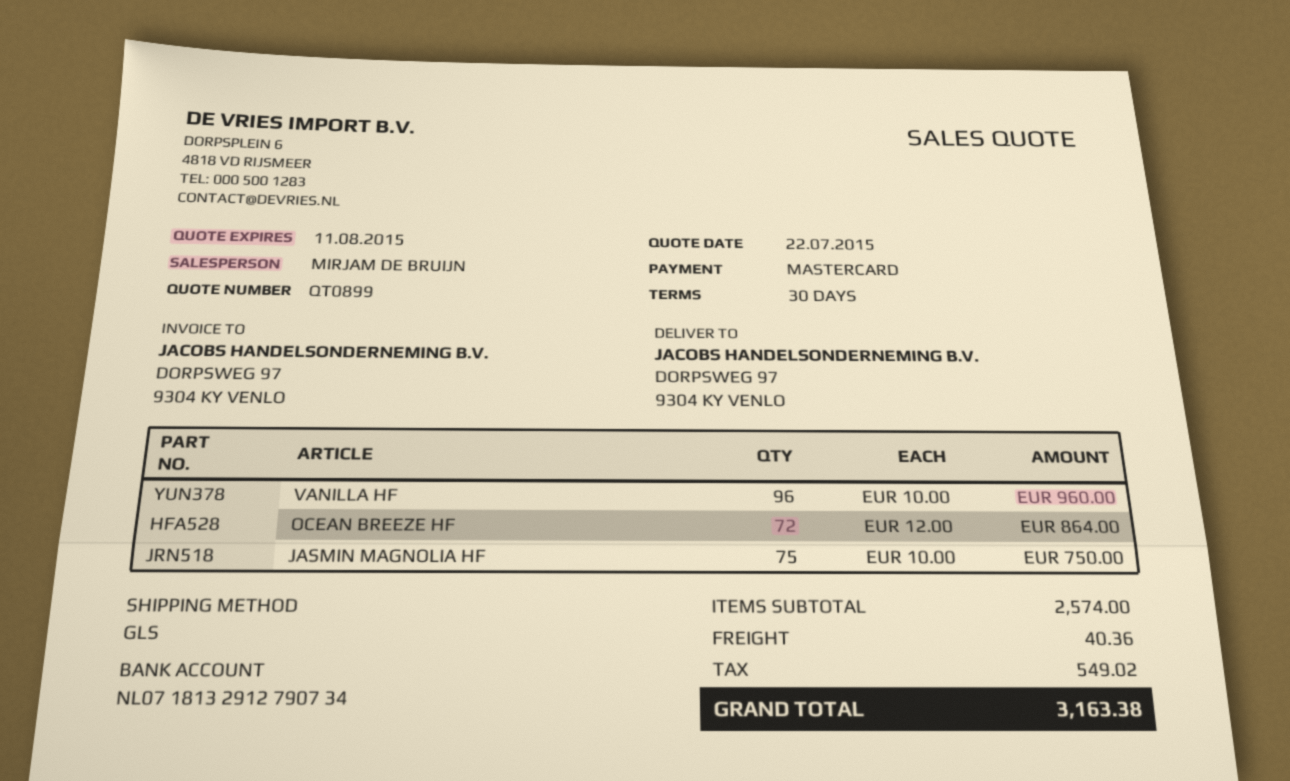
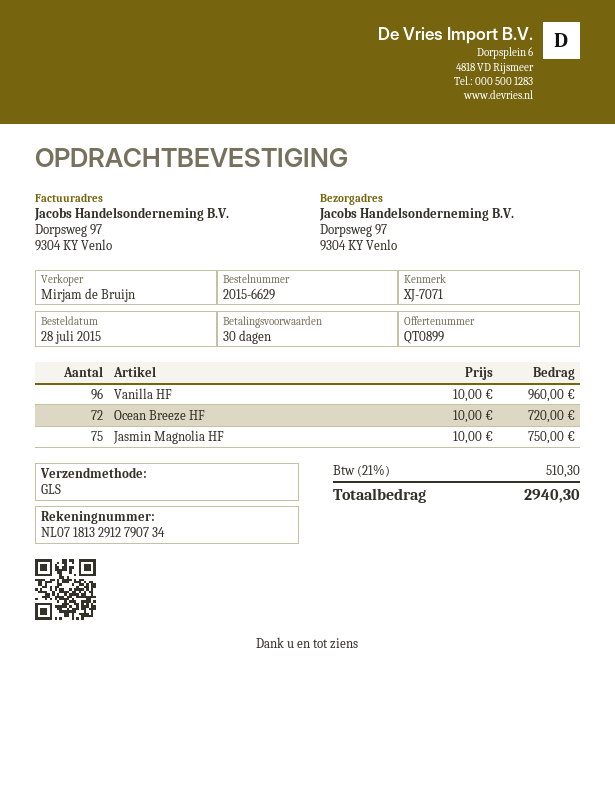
OCEAN BREEZE HF: 72 x 12.00 = 864.00 -> 72 x 10.00 = 720.00
shipping: 40.36 -> none
tax: 549.02 -> 510.30
total: 3163.38 -> 2940.30

